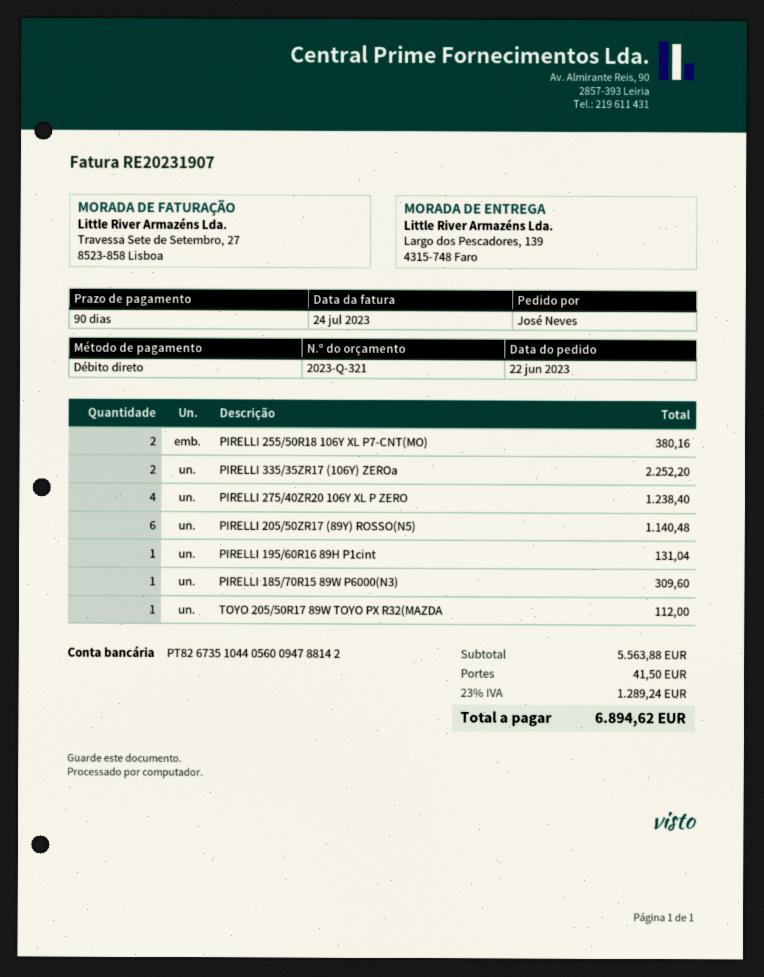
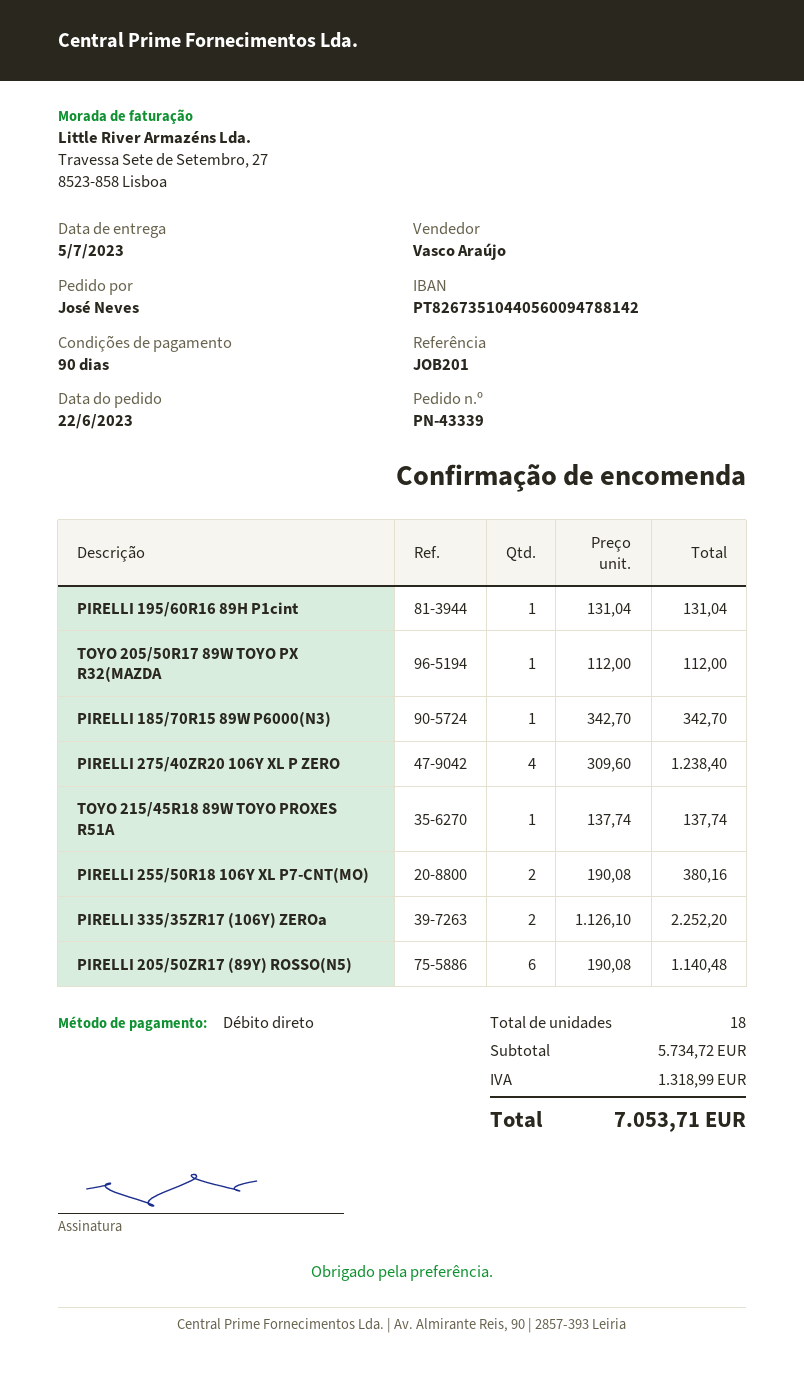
PIRELLI 185/70R15 89W P6000(N3): 1 for 309.60 -> 1 for 342.70
TOYO 215/45R18 89W TOYO PROXES R51A: none -> 1 for 137.74
subtotal: 5563.88 -> 5734.72
shipping: 41.50 -> none
tax: 1289.24 -> 1318.99
total: 6894.62 -> 7053.71

